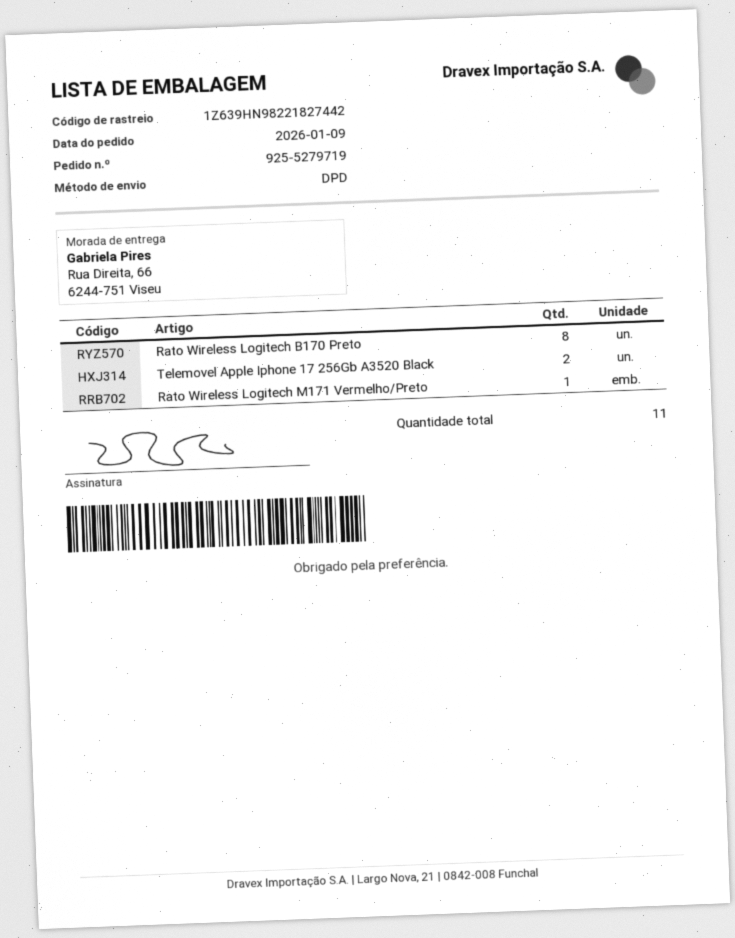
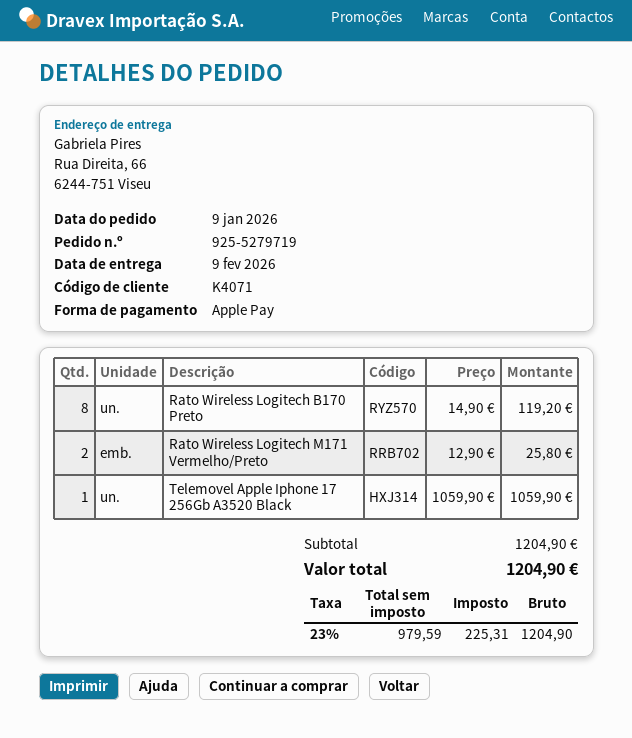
Telemovel Apple Iphone 17 256Gb A3520 Black: 2 -> 1
Rato Wireless Logitech M171 Vermelho/Preto: 1 -> 2

